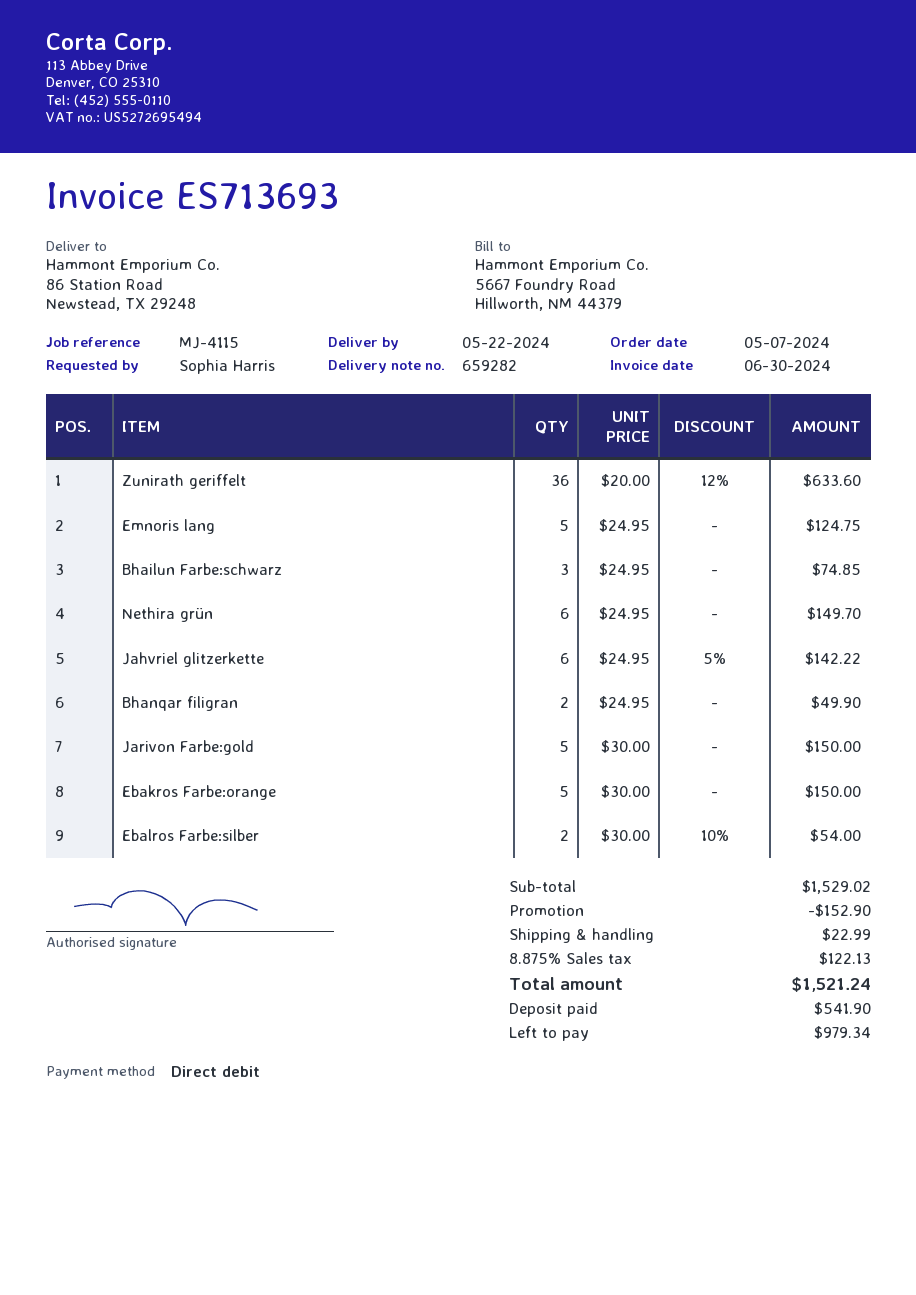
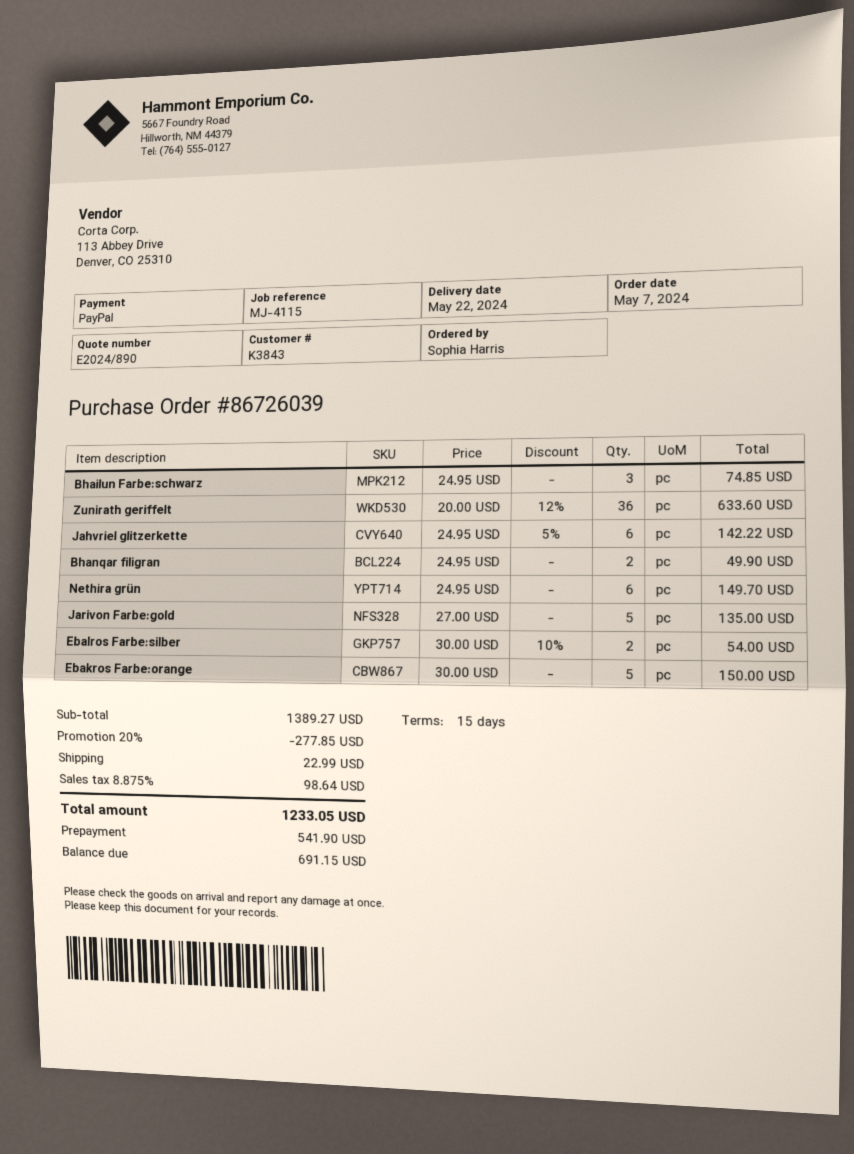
payment method: direct debit -> PayPal
Emnoris lang: 5 x 24.95 = 124.75 -> none
Jarivon Farbe:gold: 5 x 30.00 = 150.00 -> 5 x 27.00 = 135.00
subtotal: 1529.02 -> 1389.27
discount: 152.90 -> 277.85
tax: 8.875% = 122.13 -> 8.875% = 98.64
total: 1521.24 -> 1233.05
balance: 979.34 -> 691.15

